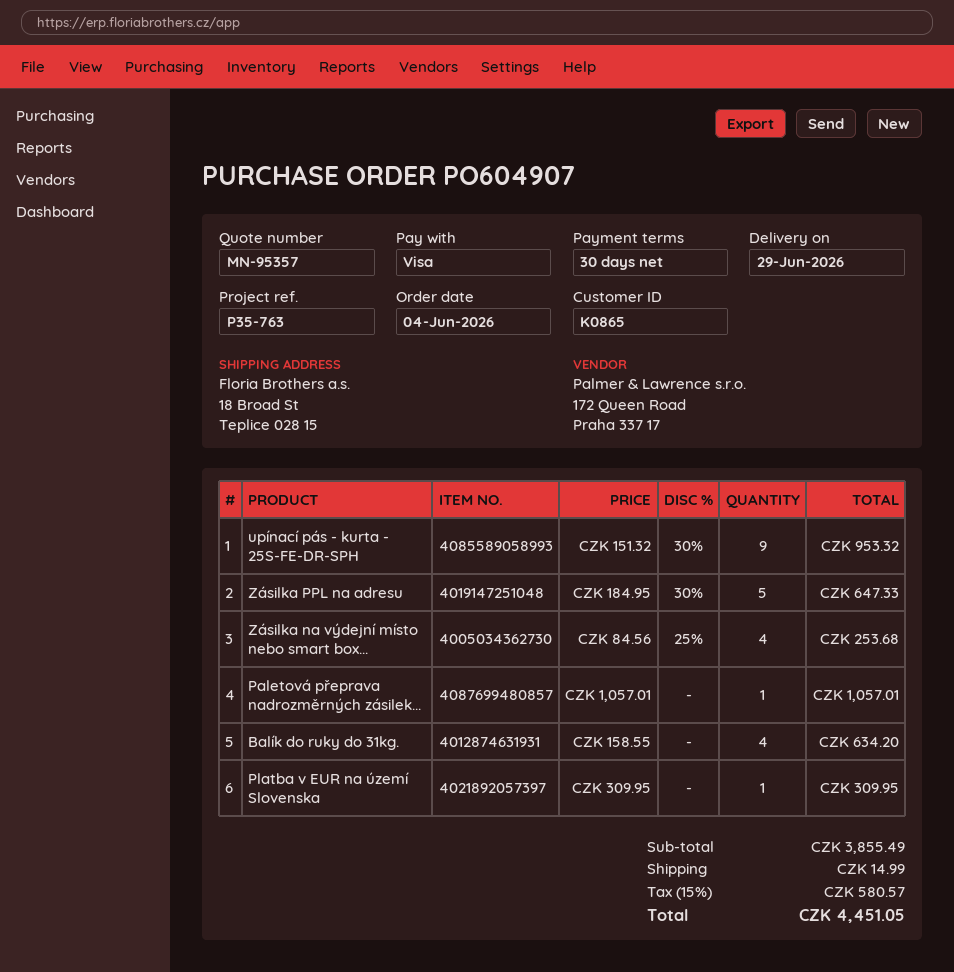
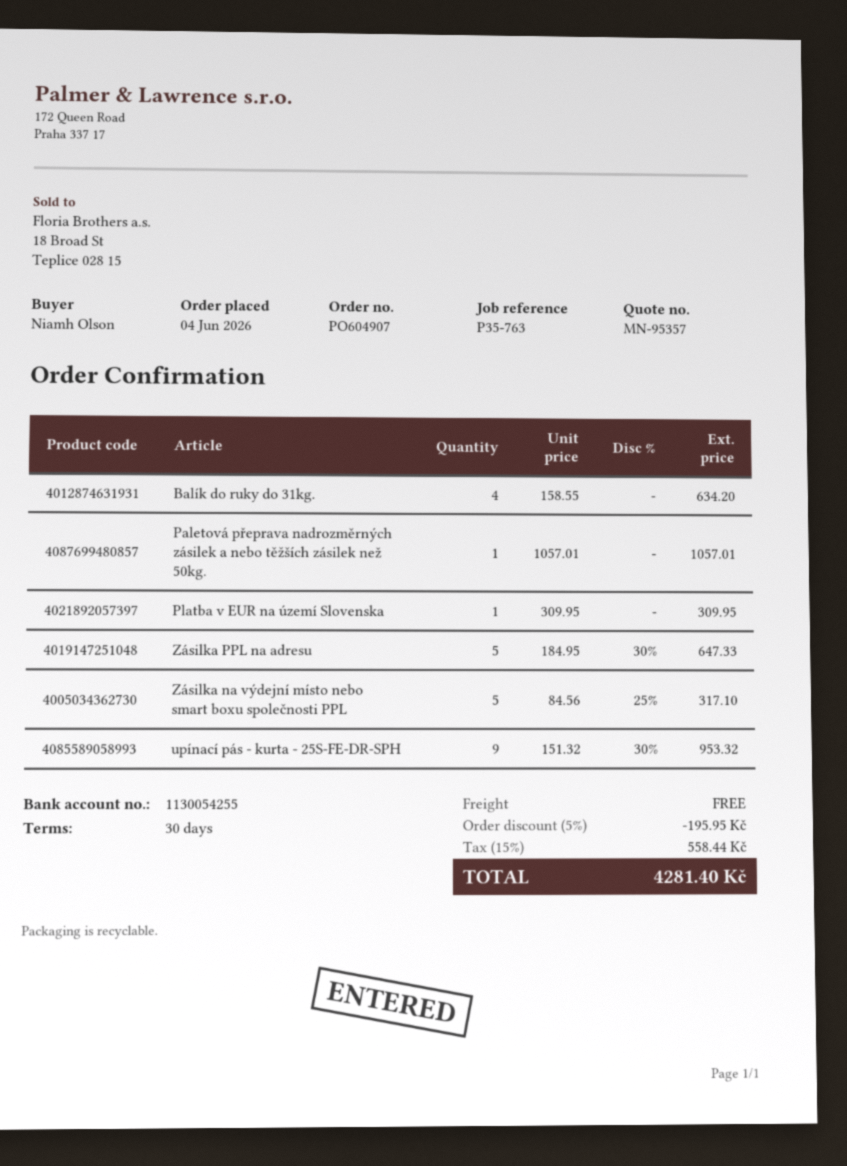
Zásilka na výdejní místo nebo smart box...: 4 x 84.56 - 25% = 253.68 -> 5 x 84.56 - 25% = 317.10
discount: none -> 5% = 195.95
shipping: 14.99 -> 0.00
tax: 15% = 580.57 -> 15% = 558.44
total: 4451.05 -> 4281.40

